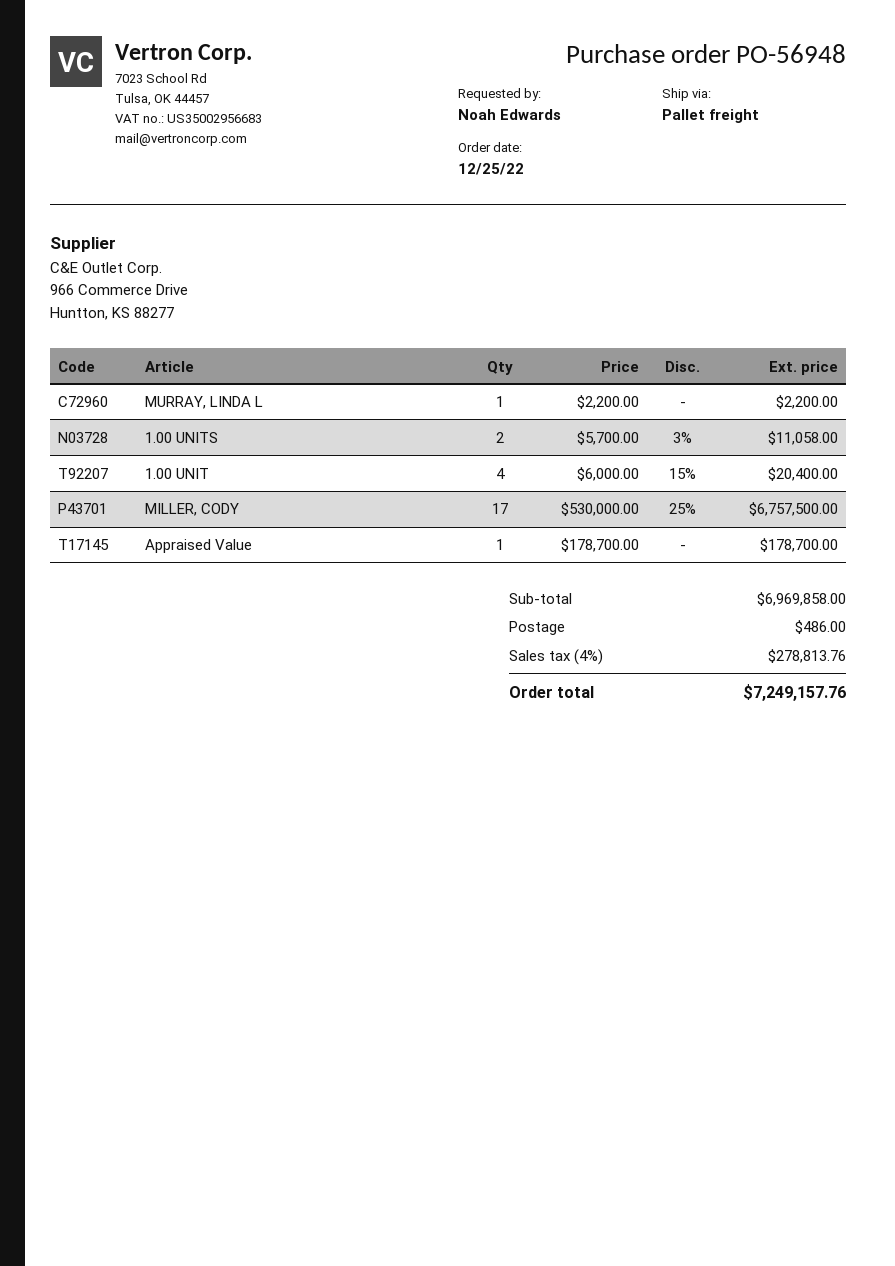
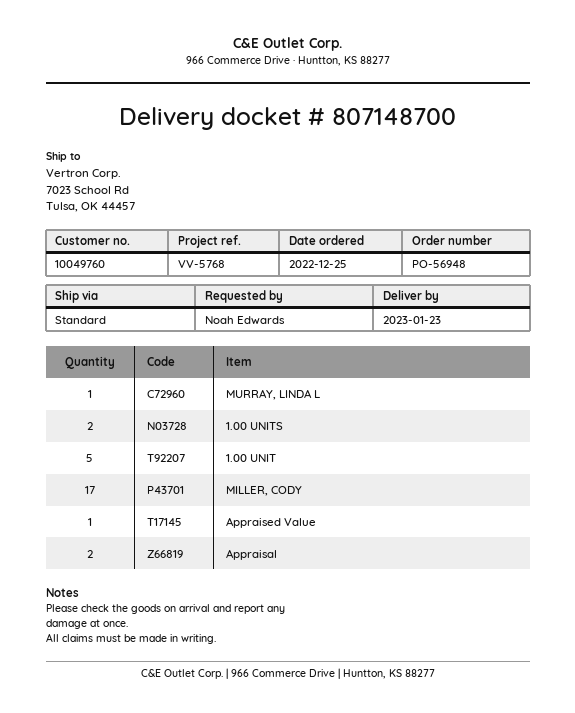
shipping method: pallet freight -> standard
1.00 UNIT: 4 -> 5
Appraisal: none -> 2

